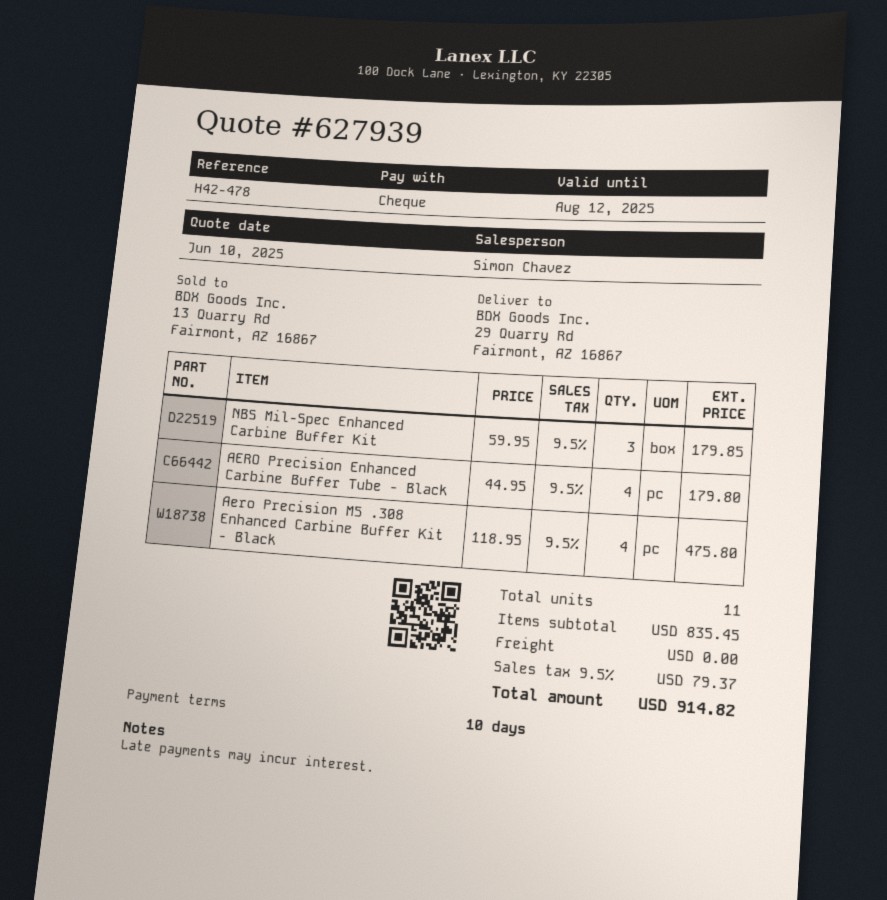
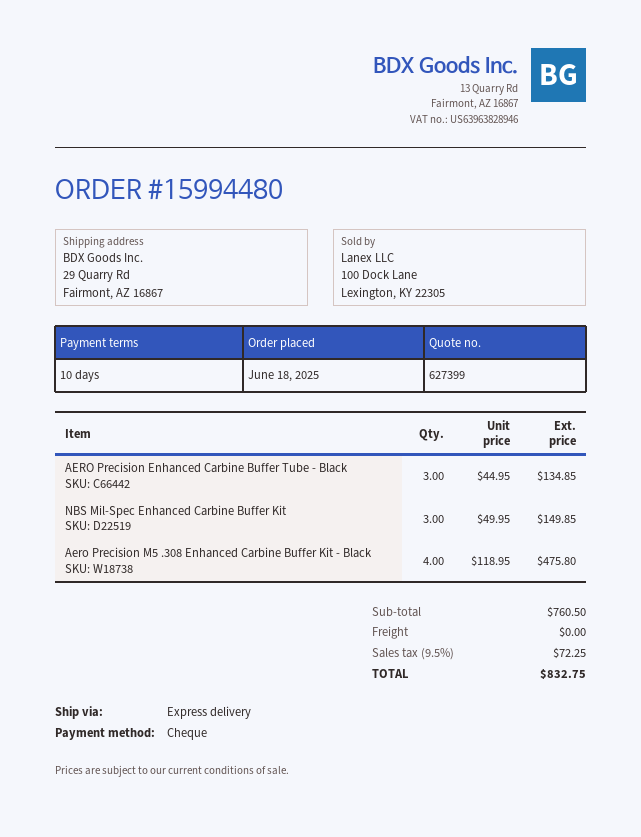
quote number: 627939 -> 627399
NBS Mil-Spec Enhanced Carbine Buffer Kit: 3 x 59.95 = 179.85 -> 3 x 49.95 = 149.85
AERO Precision Enhanced Carbine Buffer Tube - Black: 4 x 44.95 = 179.80 -> 3 x 44.95 = 134.85
subtotal: 835.45 -> 760.50
tax: 9.5% = 79.37 -> 9.5% = 72.25
total: 914.82 -> 832.75

